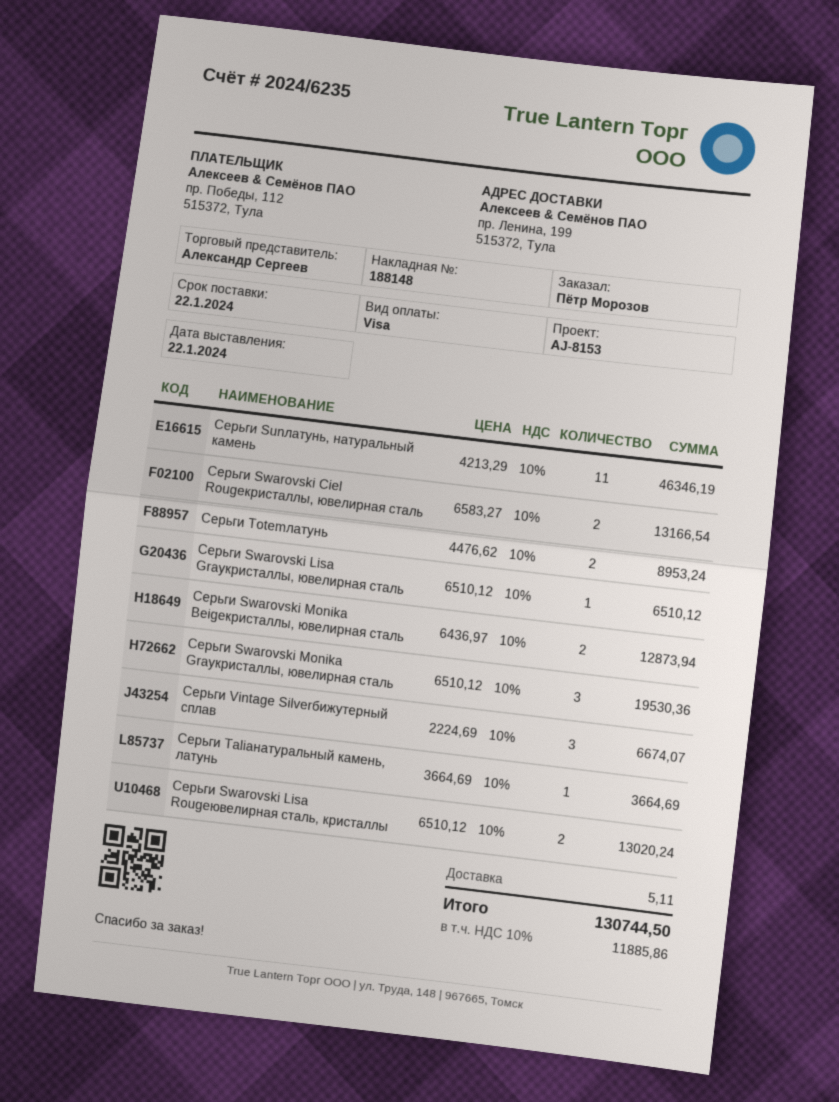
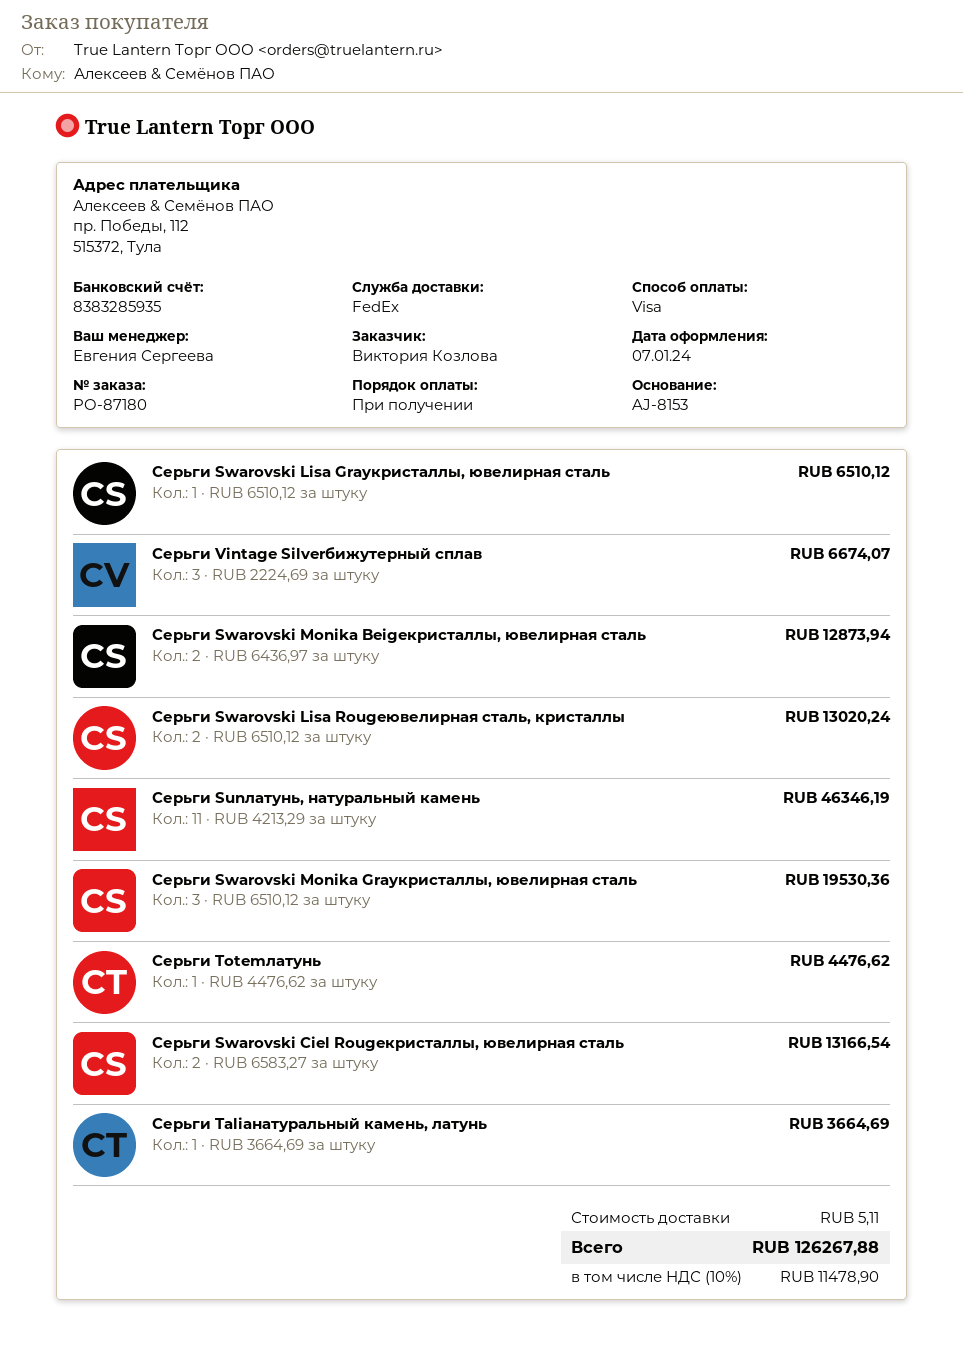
ordered by: Пётр Морозов -> Виктория Козлова
sales rep: Александр Сергеев -> Евгения Сергеева
Серьги Totemлатунь: 2 x 4476.62 = 8953.24 -> 1 x 4476.62 = 4476.62
tax: 10% = 11885.86 -> 10% = 11478.90
total: 130744.50 -> 126267.88

